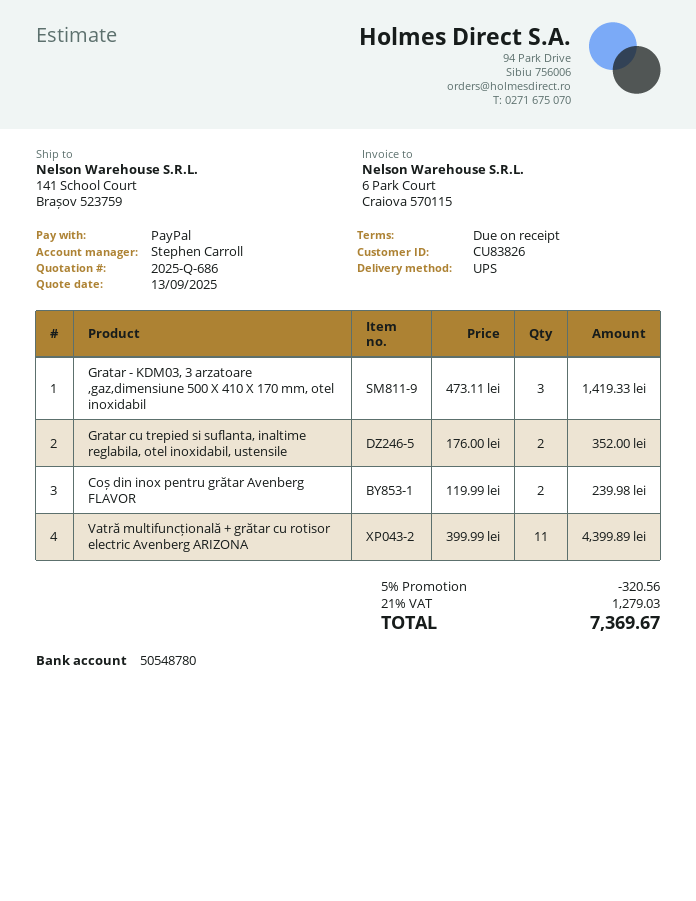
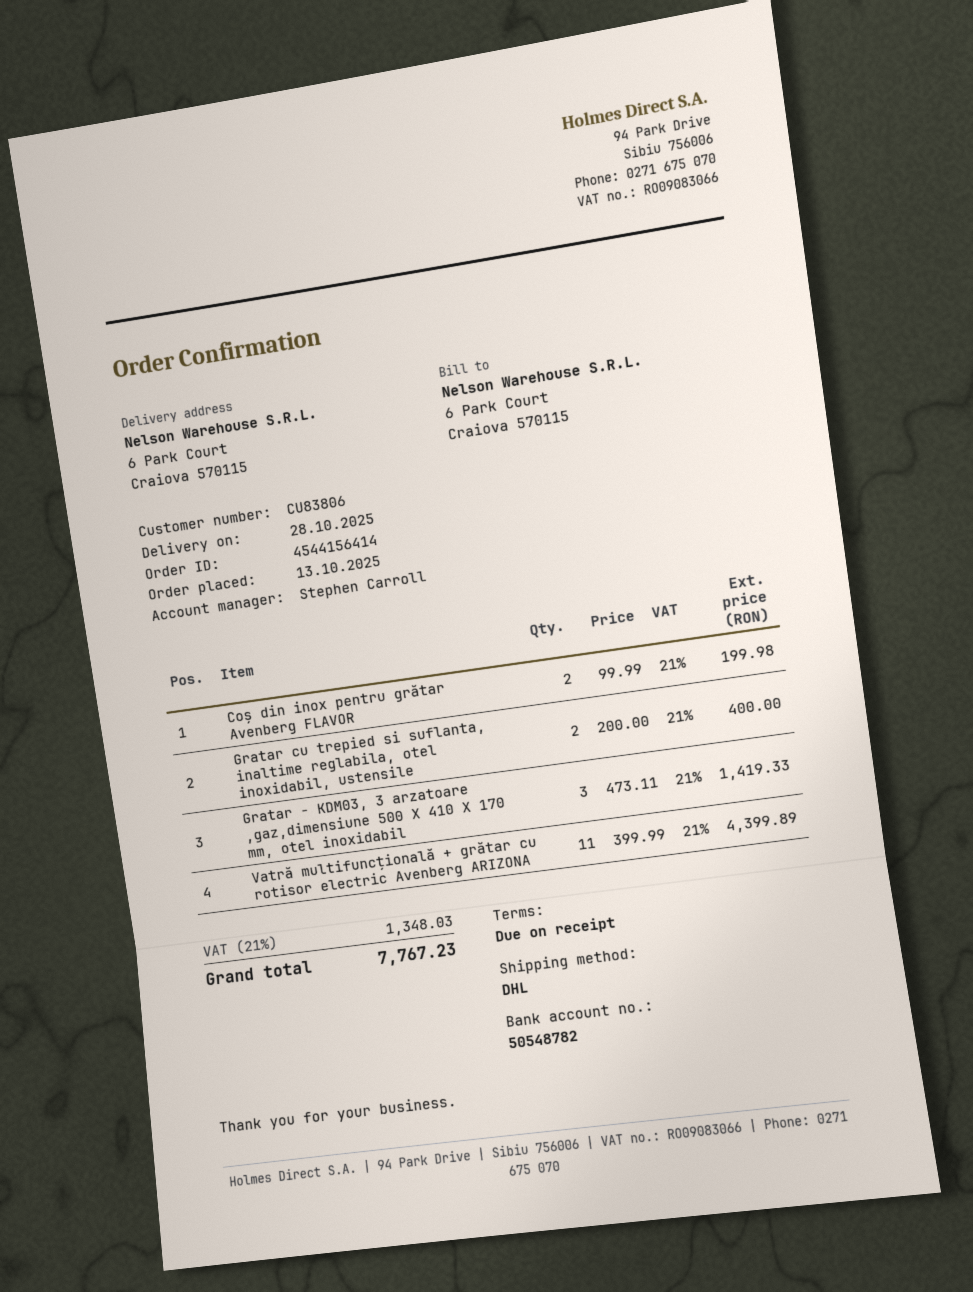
customer number: CU83826 -> CU83806
bank account: 50548780 -> 50548782
shipping method: UPS -> DHL
ship to: 141 School Court, Brașov 523759 -> 6 Park Court, Craiova 570115
Gratar cu trepied si suflanta, inaltime reglabila, otel inoxidabil, ustensile: 2 x 176.00 = 352.00 -> 2 x 200.00 = 400.00
Coș din inox pentru grătar Avenberg FLAVOR: 2 x 119.99 = 239.98 -> 2 x 99.99 = 199.98
discount: 5% = 320.56 -> none
tax: 21% = 1279.03 -> 21% = 1348.03
total: 7369.67 -> 7767.23

